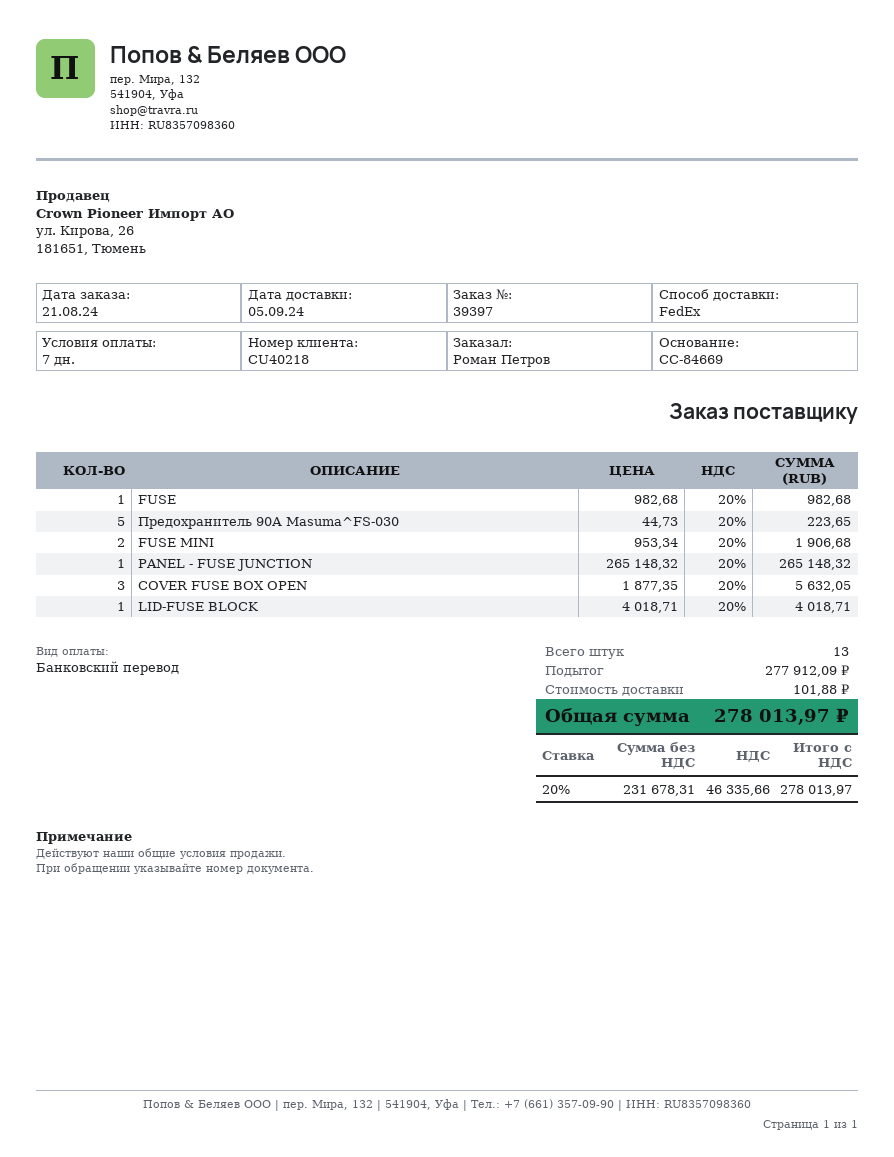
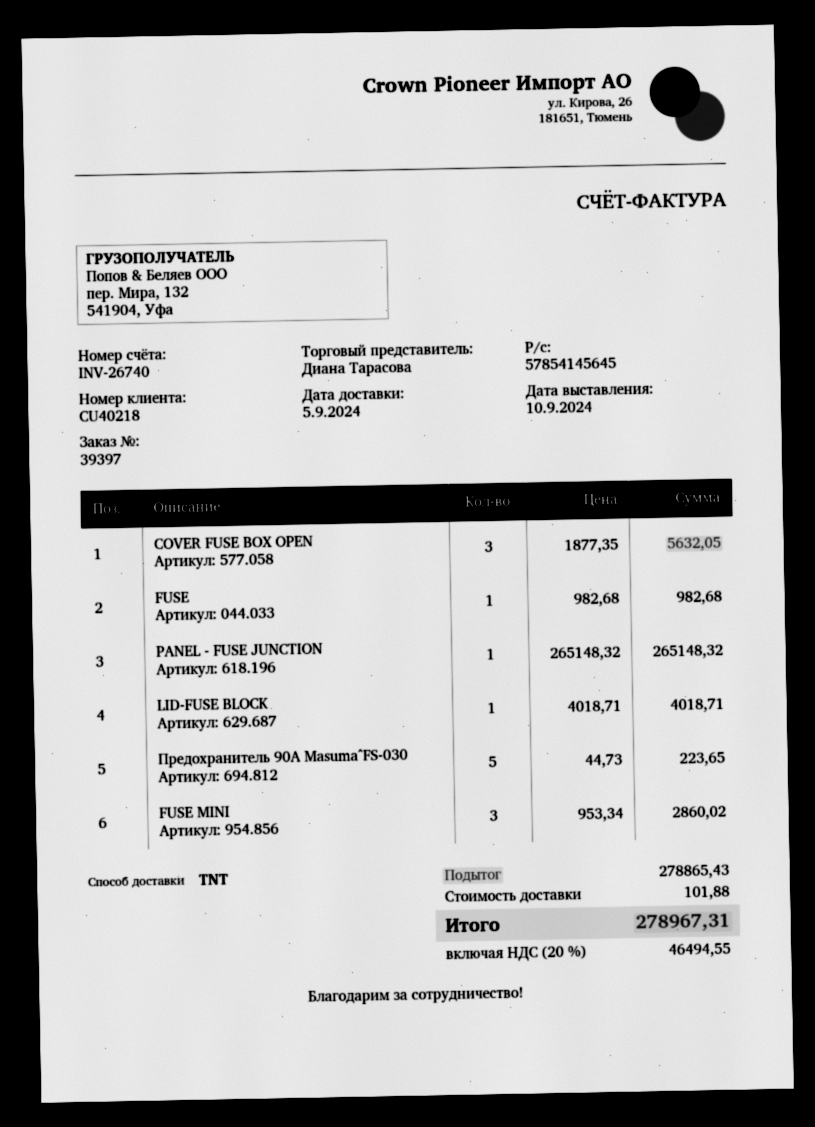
shipping method: FedEx -> TNT
FUSE MINI: 2 x 953.34 = 1906.68 -> 3 x 953.34 = 2860.02
subtotal: 277912.09 -> 278865.43
tax: 20% = 46335.66 -> 20% = 46494.55
total: 278013.97 -> 278967.31

